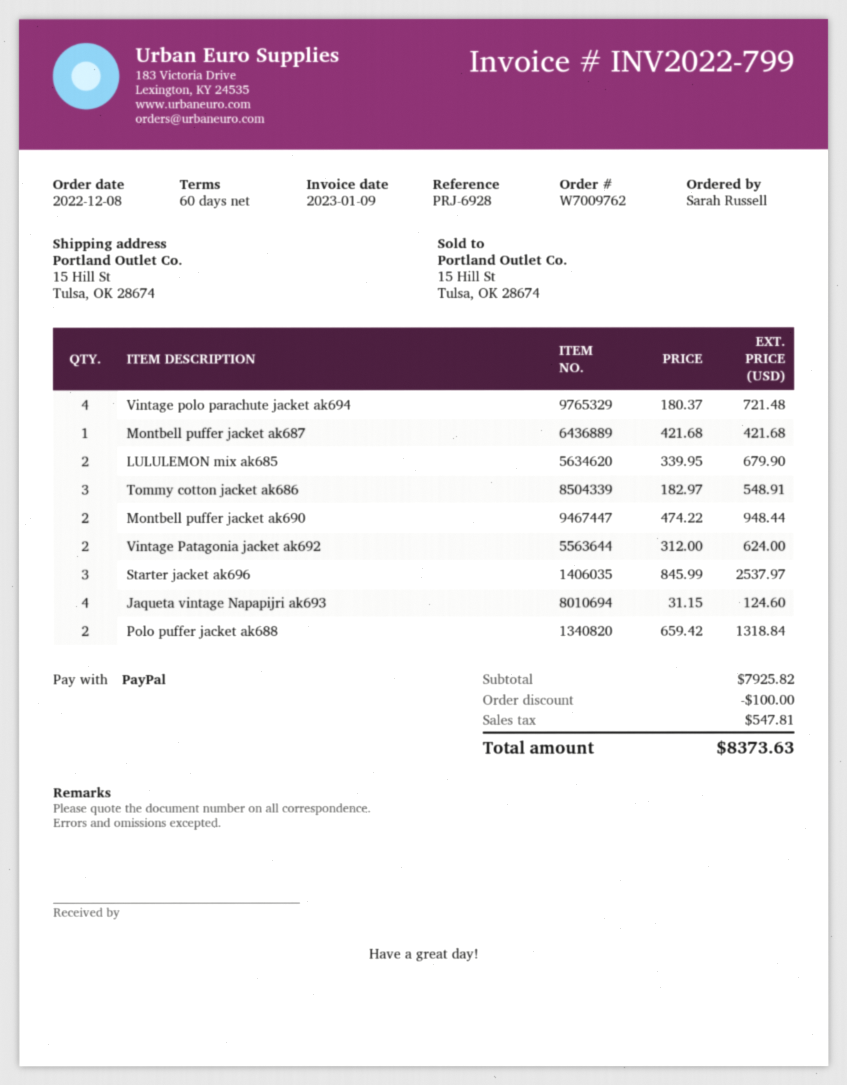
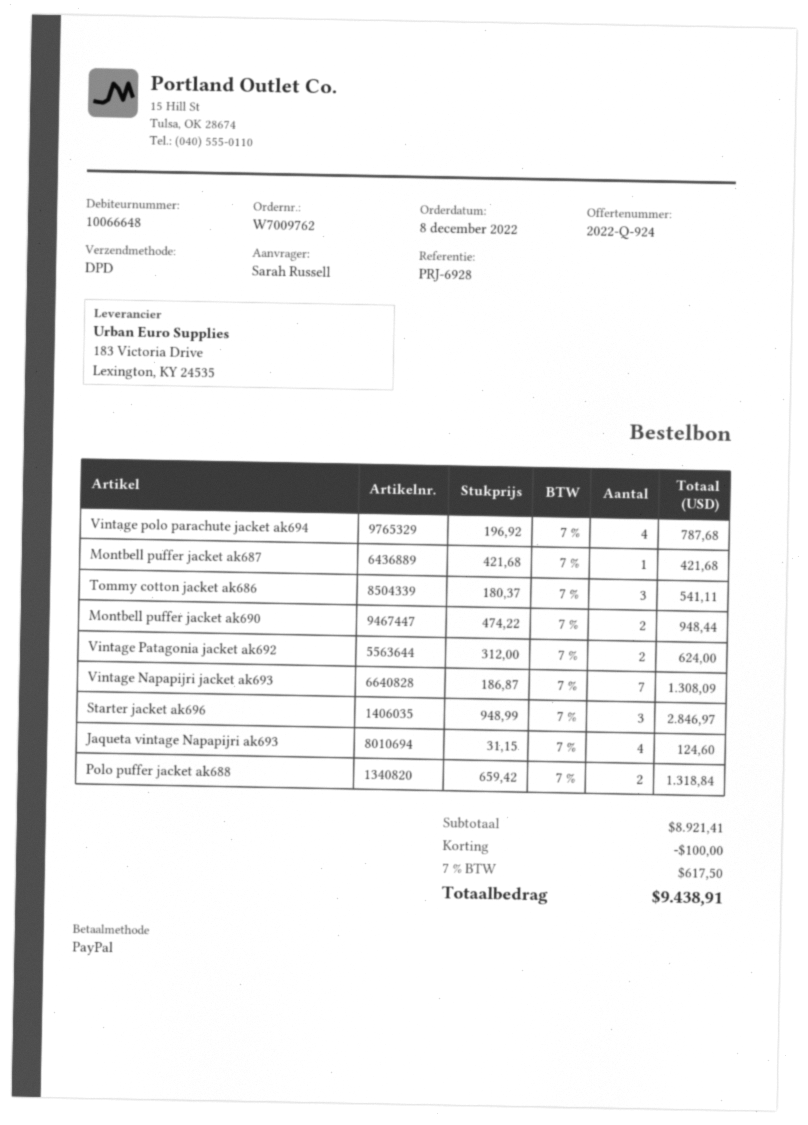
Vintage polo parachute jacket ak694: 4 x 180.37 = 721.48 -> 4 x 196.92 = 787.68
LULULEMON mix ak685: 2 x 339.95 = 679.90 -> none
Tommy cotton jacket ak686: 3 x 182.97 = 548.91 -> 3 x 180.37 = 541.11
Starter jacket ak696: 3 x 845.99 = 2537.97 -> 3 x 948.99 = 2846.97
Vintage Napapijri jacket ak693: none -> 7 x 186.87 = 1308.09
subtotal: 7925.82 -> 8921.41
tax: 547.81 -> 617.50
total: 8373.63 -> 9438.91

